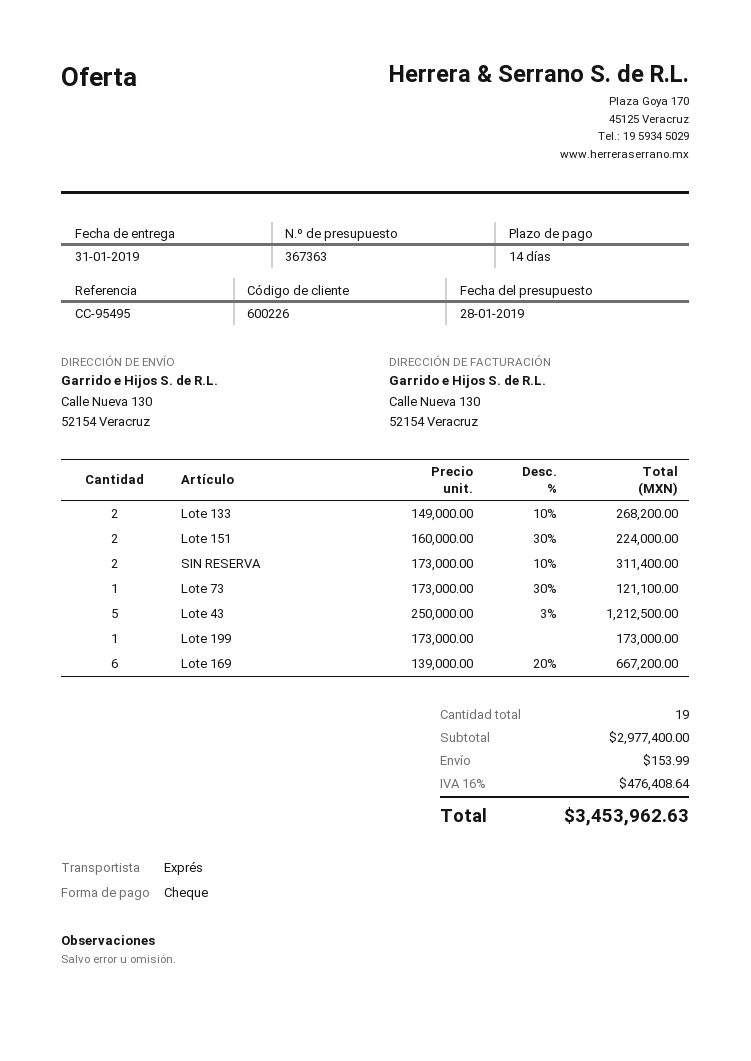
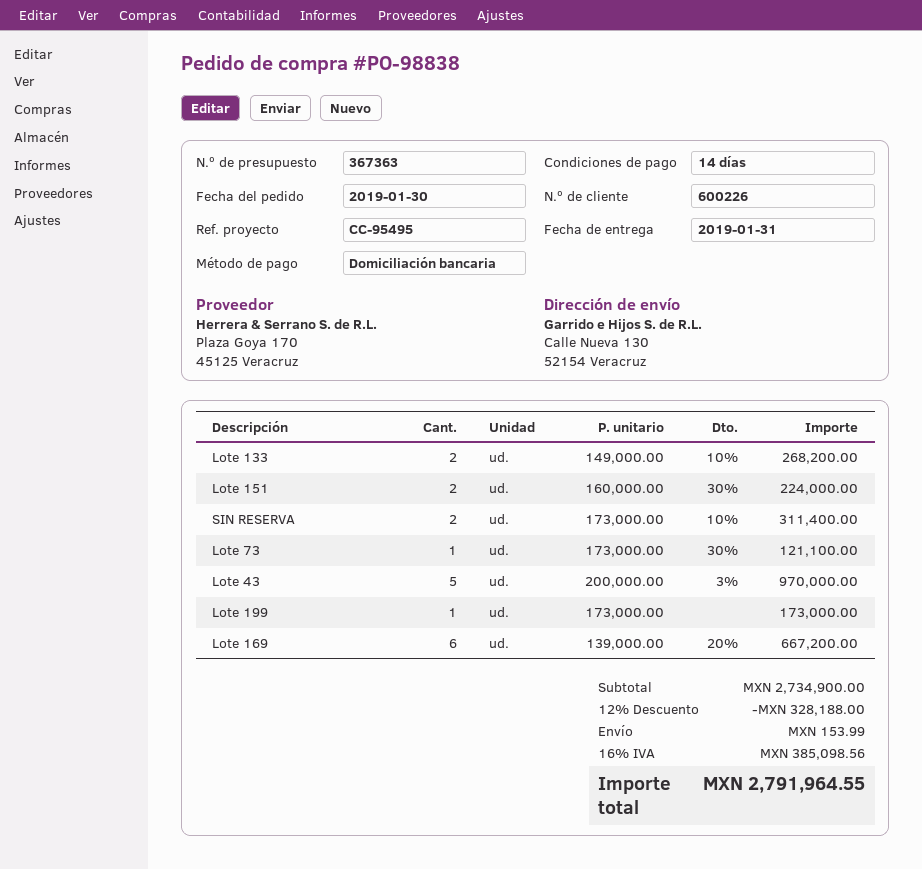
payment method: cheque -> direct debit
Lote 43: 5 x 250000.00 - 3% = 1212500.00 -> 5 x 200000.00 - 3% = 970000.00
subtotal: 2977400.00 -> 2734900.00
discount: none -> 12% = 328188.00
tax: 16% = 476408.64 -> 16% = 385098.56
total: 3453962.63 -> 2791964.55

